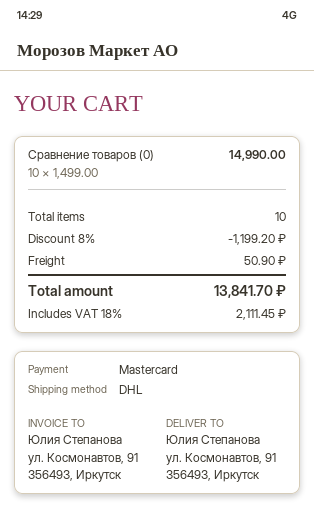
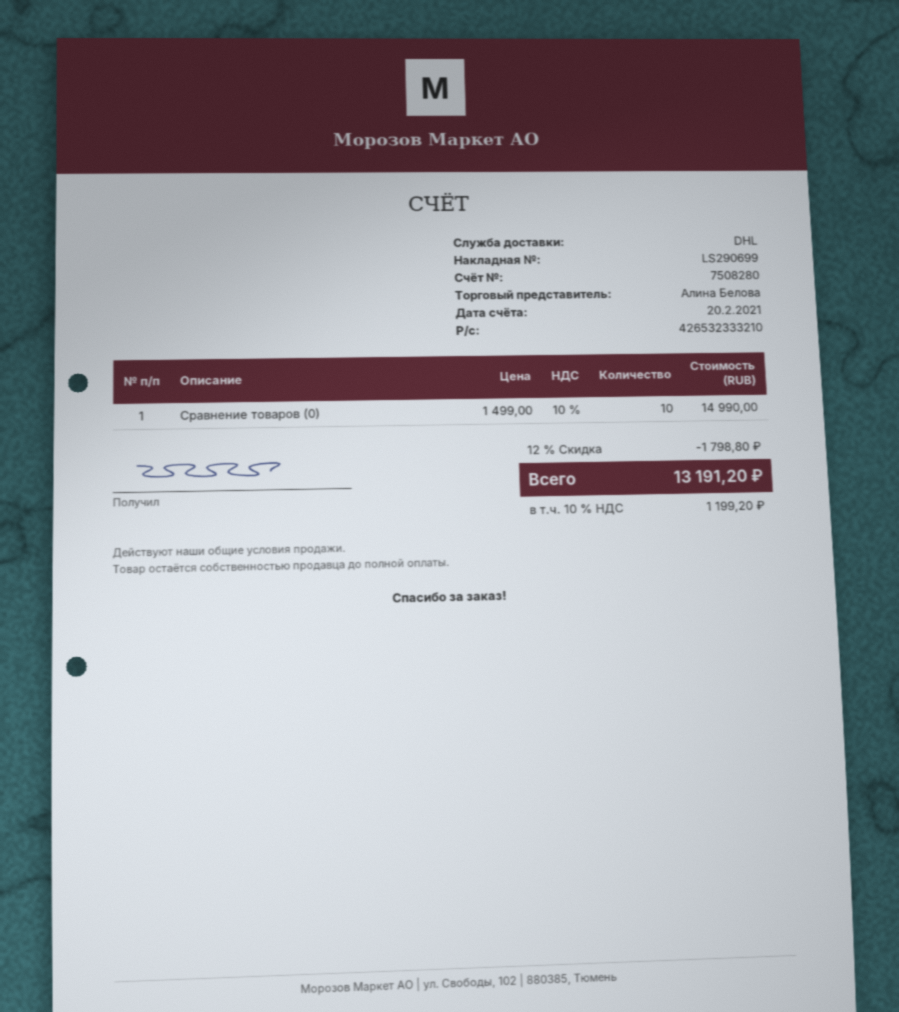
discount: 8% = 1199.20 -> 12% = 1798.80
shipping: 50.90 -> none
tax: 18% = 2111.45 -> 10% = 1199.20
total: 13841.70 -> 13191.20

